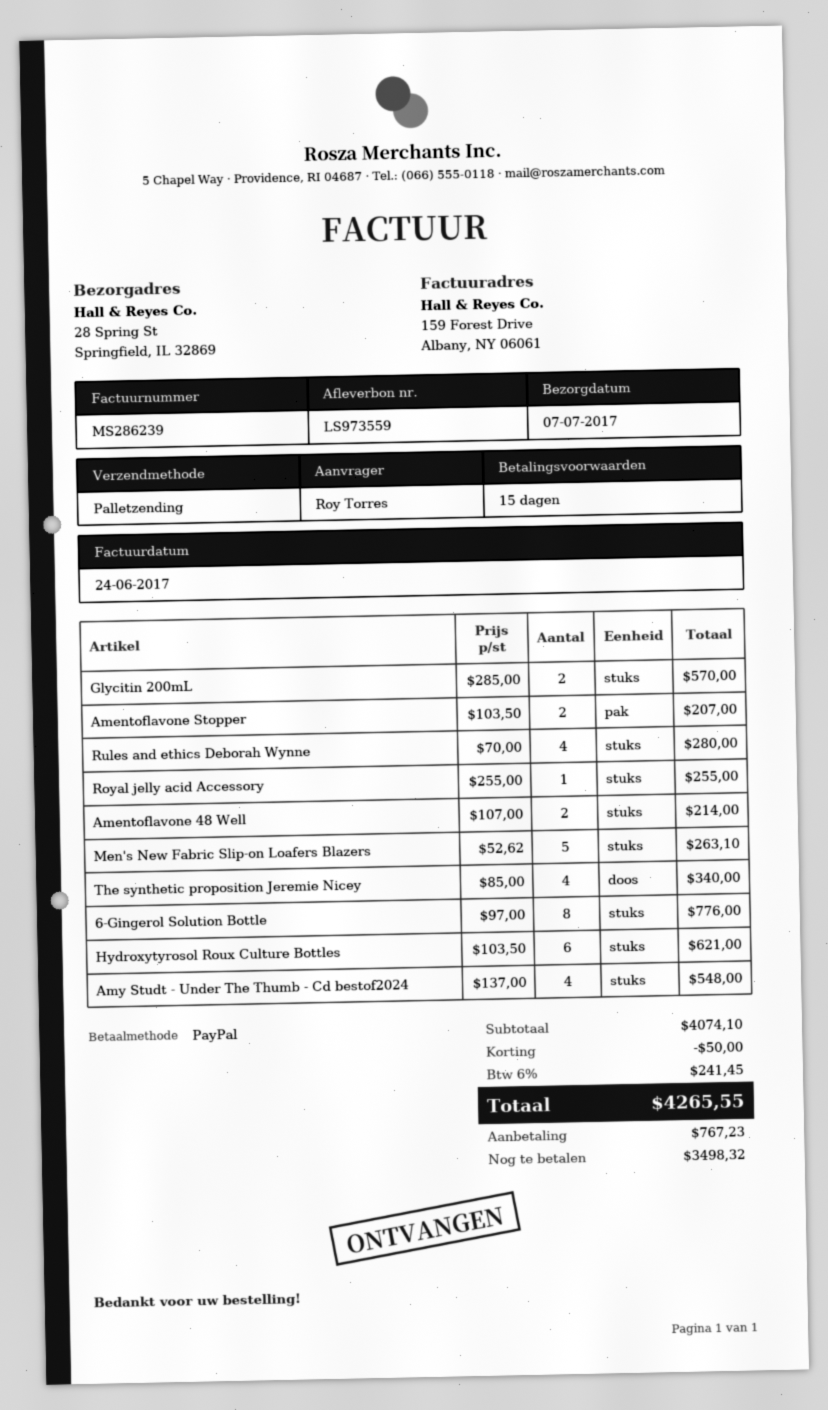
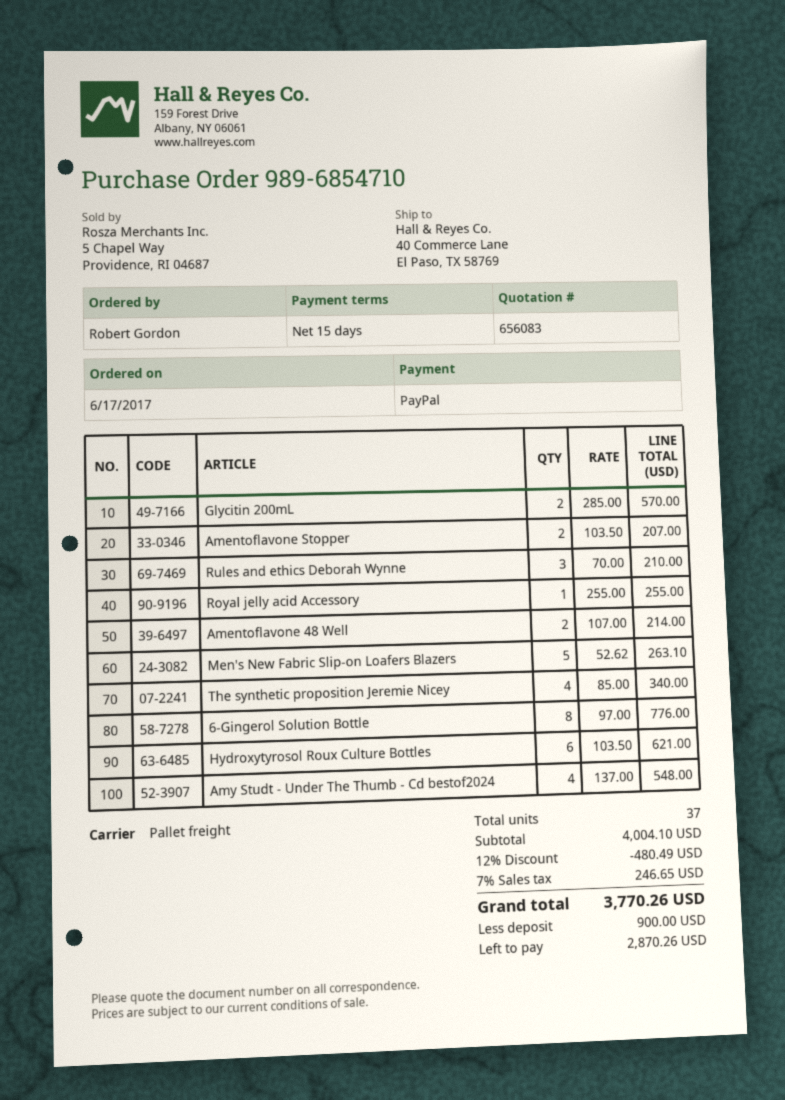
ordered by: Roy Torres -> Robert Gordon
ship to: 28 Spring St, Springfield, IL 32869 -> 40 Commerce Lane, El Paso, TX 58769
Rules and ethics Deborah Wynne: 4 x 70.00 = 280.00 -> 3 x 70.00 = 210.00
subtotal: 4074.10 -> 4004.10
discount: 50.00 -> 480.49
tax: 6% = 241.45 -> 7% = 246.65
total: 4265.55 -> 3770.26
deposit: 767.23 -> 900.00
balance: 3498.32 -> 2870.26

